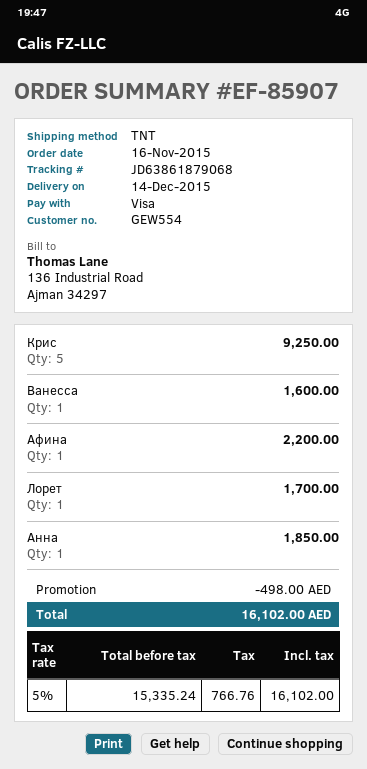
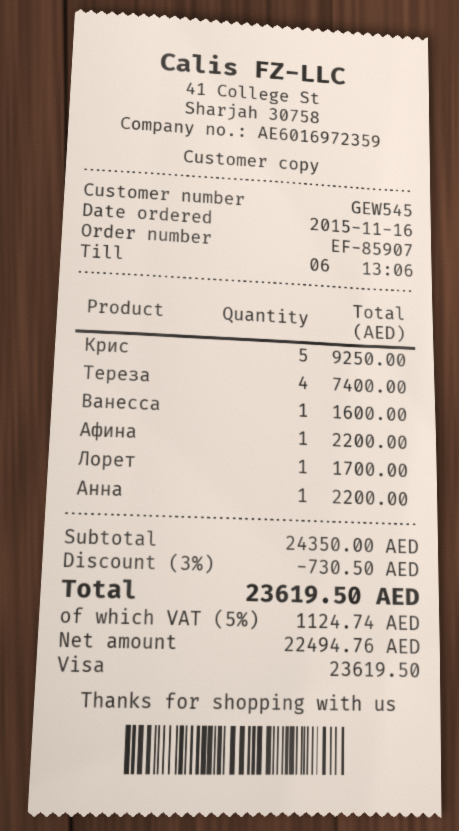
customer number: GEW554 -> GEW545
Анна: 1 for 1850.00 -> 1 for 2200.00
Тереза: none -> 4 for 7400.00
discount: 498.00 -> 730.50
net: 15335.24 -> 22494.76
tax: 5% = 766.76 -> 5% = 1124.74
total: 16102.00 -> 23619.50

